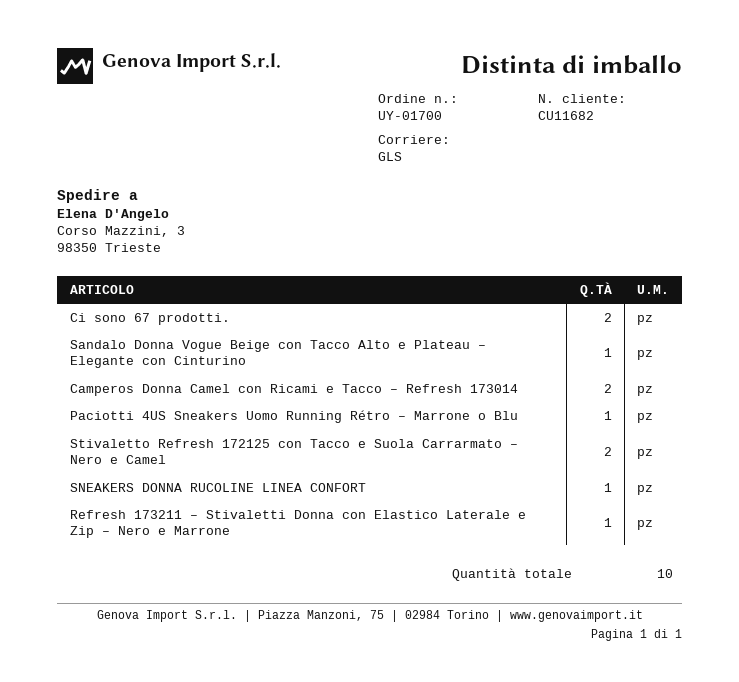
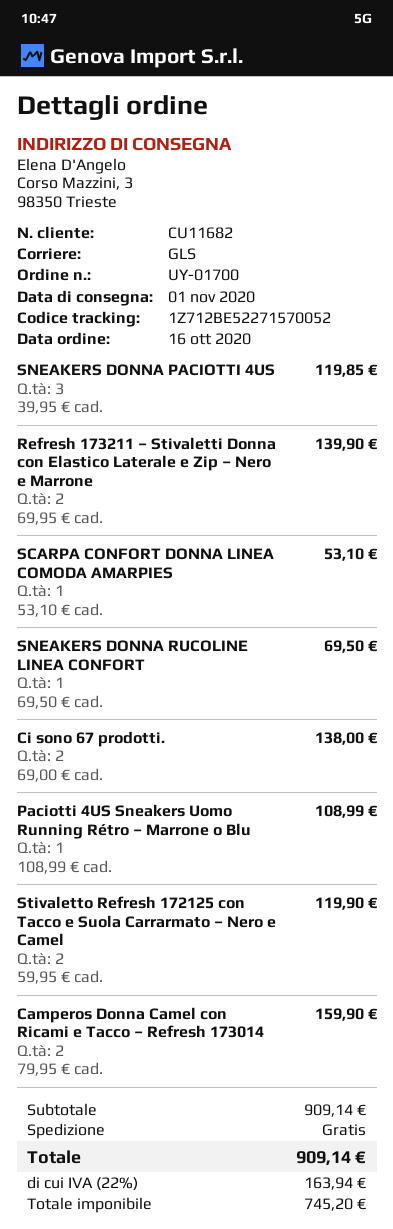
Sandalo Donna Vogue Beige con Tacco Alto e Plateau – Elegante con Cinturino: 1 -> none
Refresh 173211 – Stivaletti Donna con Elastico Laterale e Zip – Nero e Marrone: 1 -> 2
SNEAKERS DONNA PACIOTTI 4US: none -> 3
SCARPA CONFORT DONNA LINEA COMODA AMARPIES: none -> 1

